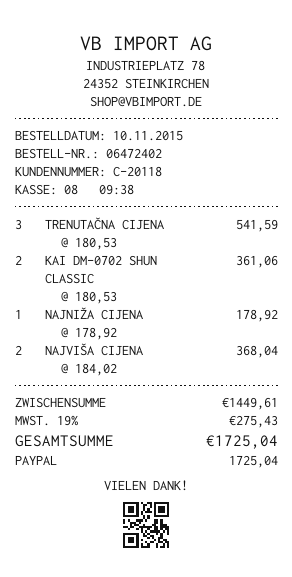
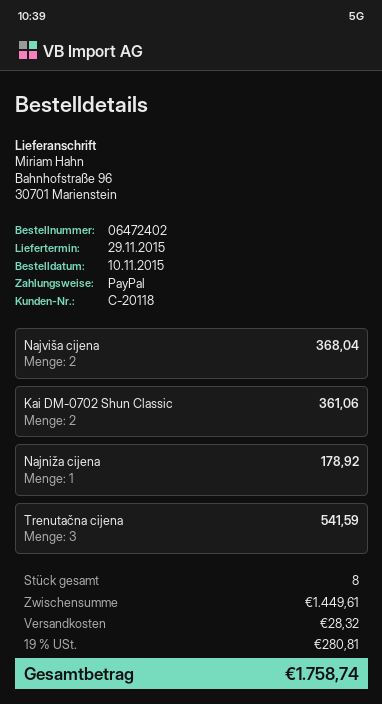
shipping: none -> 28.32
tax: 19% = 275.43 -> 19% = 280.81
total: 1725.04 -> 1758.74

